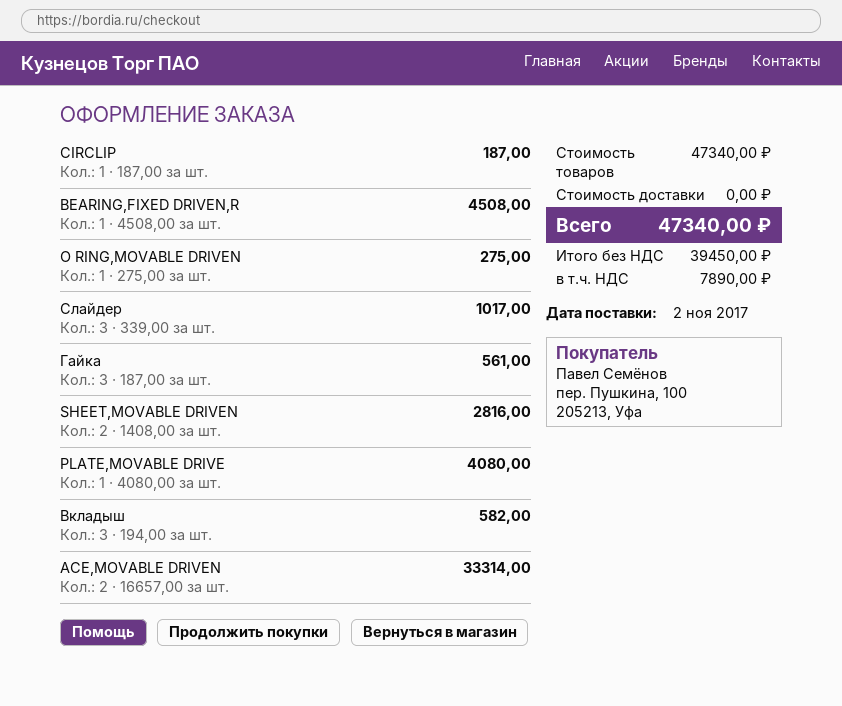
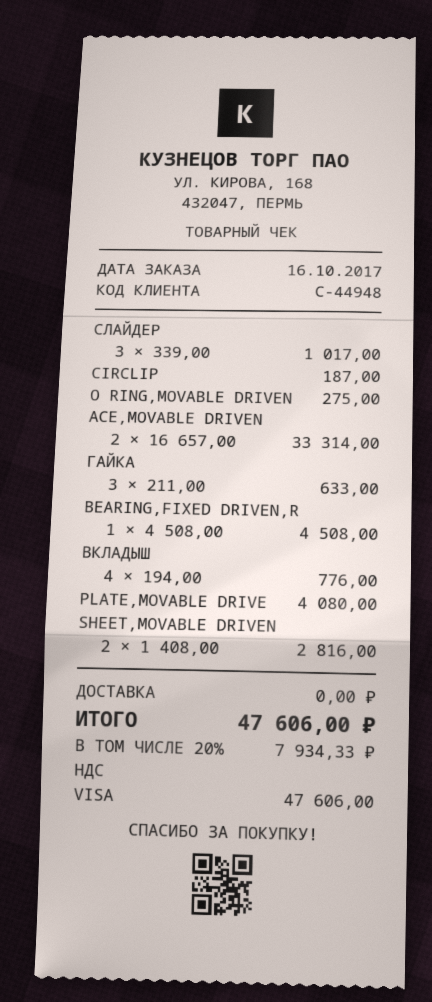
Гайка: 3 x 187.00 = 561.00 -> 3 x 211.00 = 633.00
Вкладыш: 3 x 194.00 = 582.00 -> 4 x 194.00 = 776.00
tax: 7890.00 -> 7934.33
total: 47340.00 -> 47606.00

